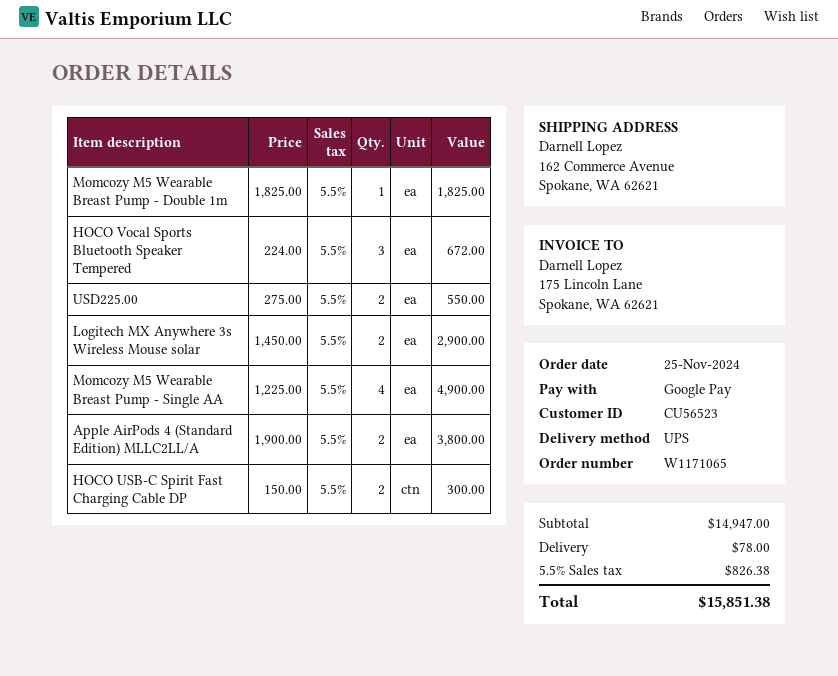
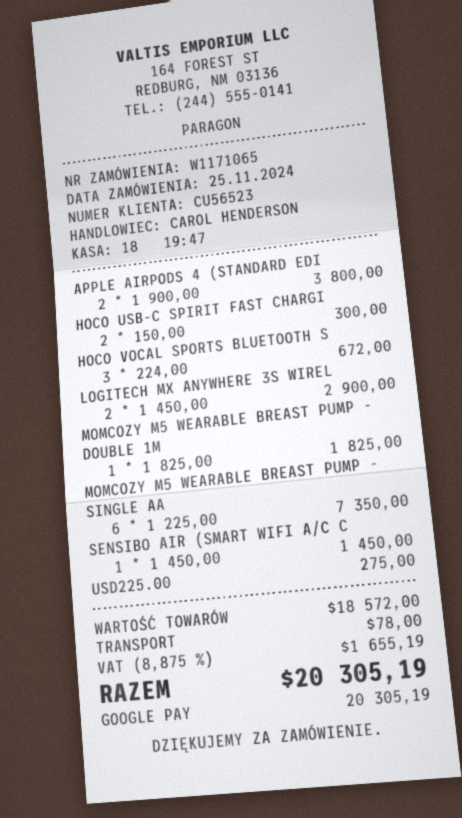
USD225.00: 2 x 275.00 = 550.00 -> 1 x 275.00 = 275.00
Momcozy M5 Wearable Breast Pump - Single AA: 4 x 1225.00 = 4900.00 -> 6 x 1225.00 = 7350.00
SENSIBO AIR (SMART WIFI A/C C: none -> 1 x 1450.00 = 1450.00
subtotal: 14947.00 -> 18572.00
tax: 5.5% = 826.38 -> 8.875% = 1655.19
total: 15851.38 -> 20305.19

